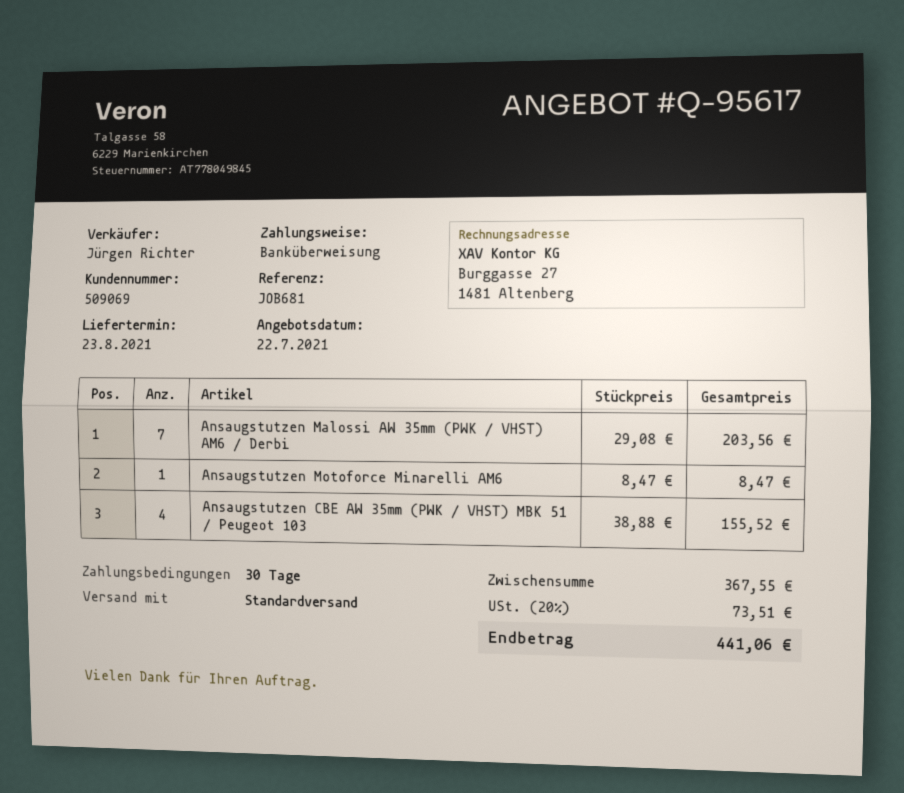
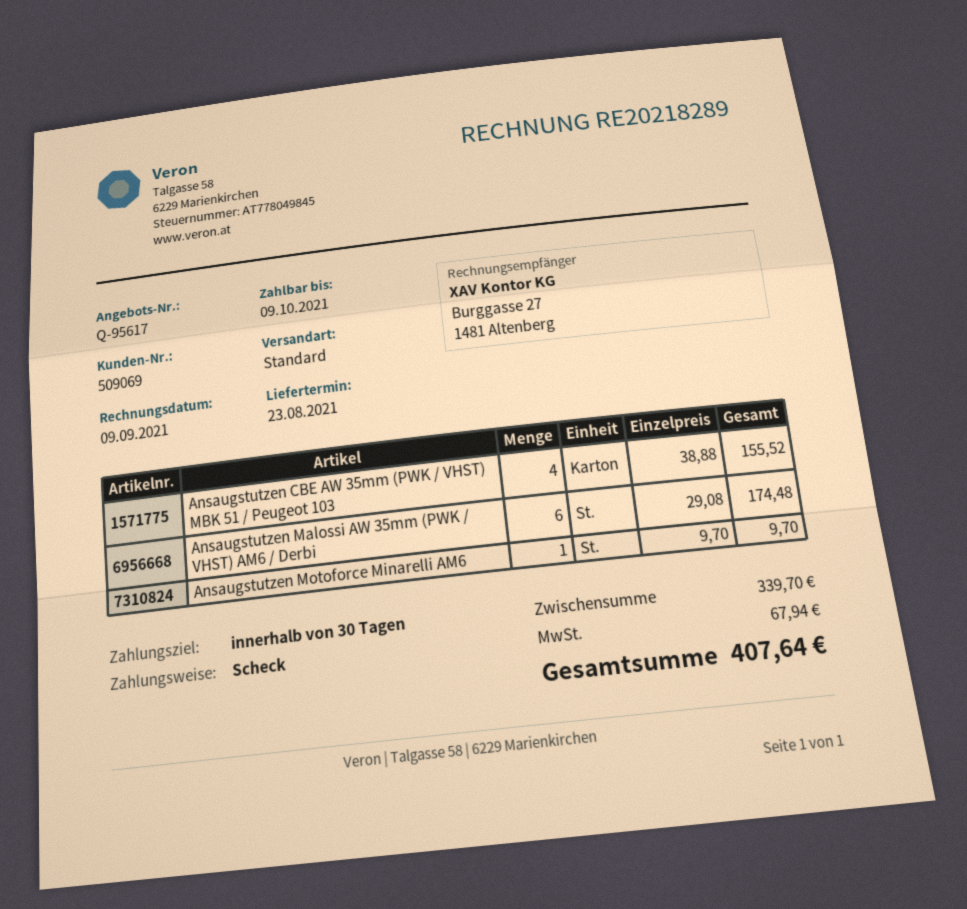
payment method: bank transfer -> cheque
Ansaugstutzen Malossi AW 35mm (PWK / VHST) AM6 / Derbi: 7 x 29.08 = 203.56 -> 6 x 29.08 = 174.48
Ansaugstutzen Motoforce Minarelli AM6: 1 x 8.47 = 8.47 -> 1 x 9.70 = 9.70
subtotal: 367.55 -> 339.70
tax: 73.51 -> 67.94
total: 441.06 -> 407.64

